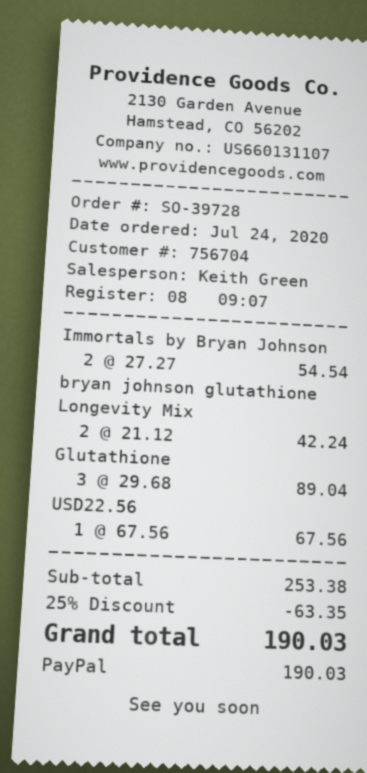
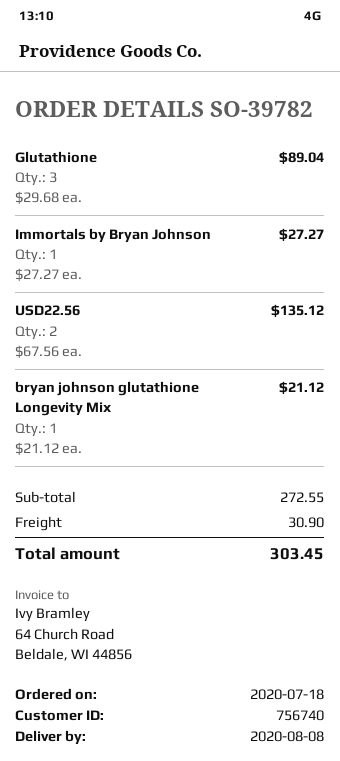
order number: SO-39728 -> SO-39782
order date: 2020-07-24 -> 2020-07-18
customer number: 756704 -> 756740
Immortals by Bryan Johnson: 2 x 27.27 = 54.54 -> 1 x 27.27 = 27.27
bryan johnson glutathione Longevity Mix: 2 x 21.12 = 42.24 -> 1 x 21.12 = 21.12
USD22.56: 1 x 67.56 = 67.56 -> 2 x 67.56 = 135.12
subtotal: 253.38 -> 272.55
discount: 25% = 63.35 -> none
shipping: none -> 30.90
total: 190.03 -> 303.45

